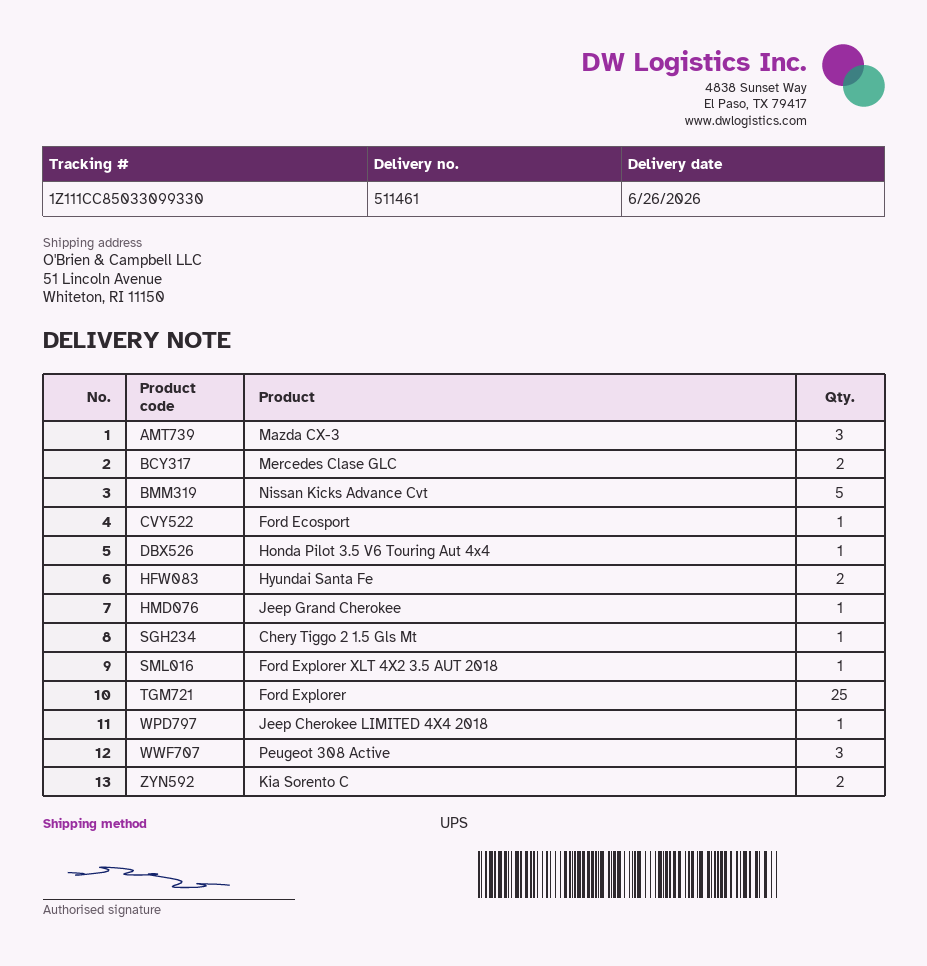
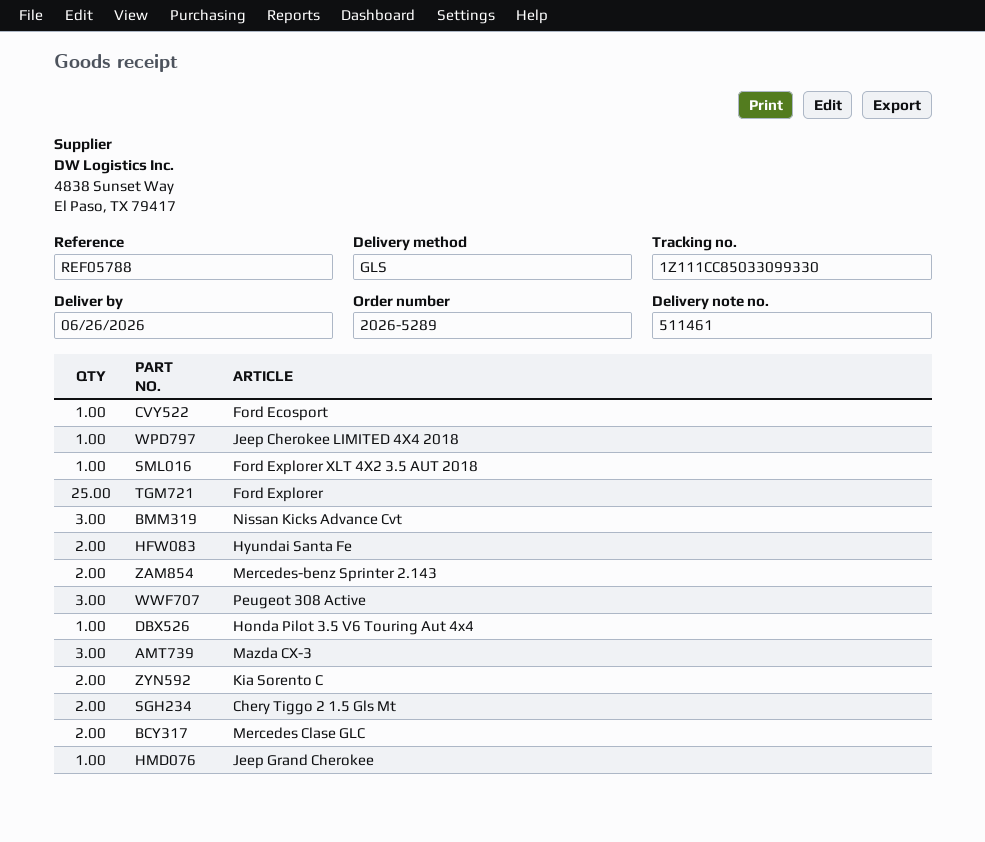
shipping method: UPS -> GLS
Nissan Kicks Advance Cvt: 5 -> 3
Chery Tiggo 2 1.5 Gls Mt: 1 -> 2
Mercedes-benz Sprinter 2.143: none -> 2

